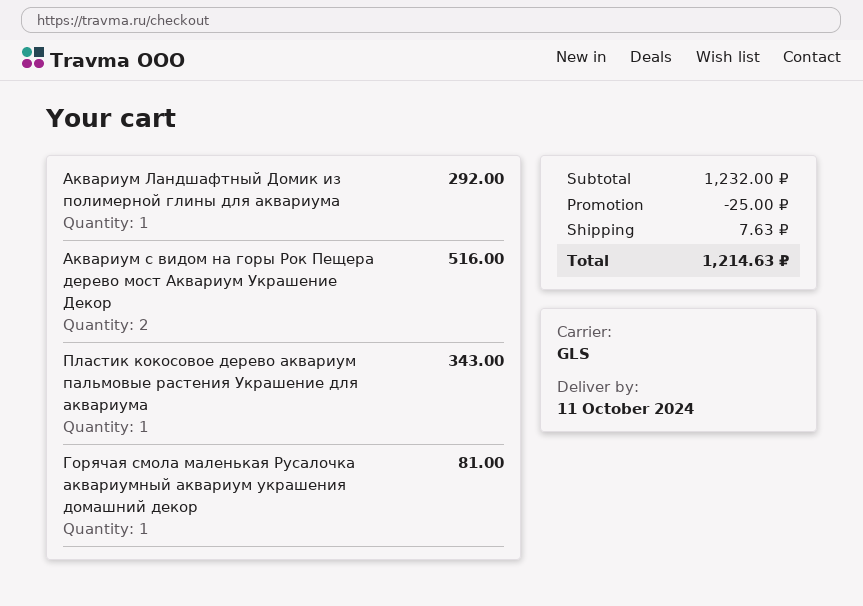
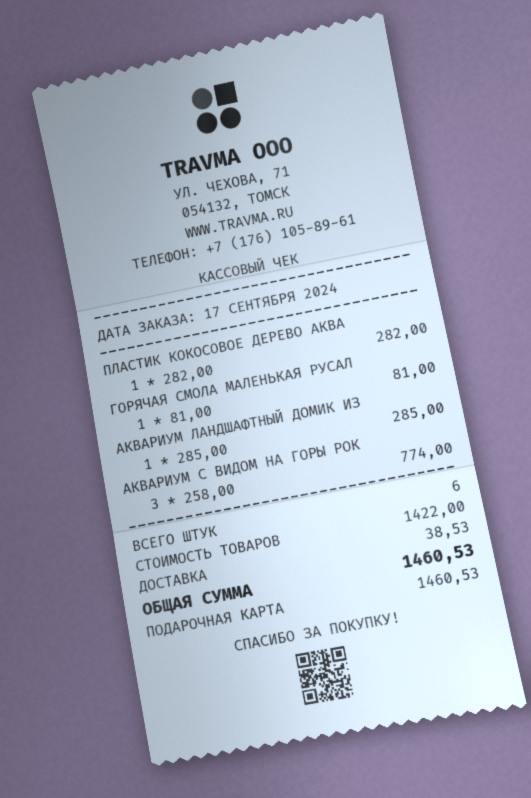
Аквариум Ландшафтный Домик из полимерной глины для аквариума: 1 for 292.00 -> 1 for 285.00
Аквариум с видом на горы Рок Пещера дерево мост Аквариум Украшение Декор: 2 for 516.00 -> 3 for 774.00
Пластик кокосовое дерево аквариум пальмовые растения Украшение для аквариума: 1 for 343.00 -> 1 for 282.00
subtotal: 1232.00 -> 1422.00
discount: 25.00 -> none
shipping: 7.63 -> 38.53
total: 1214.63 -> 1460.53

